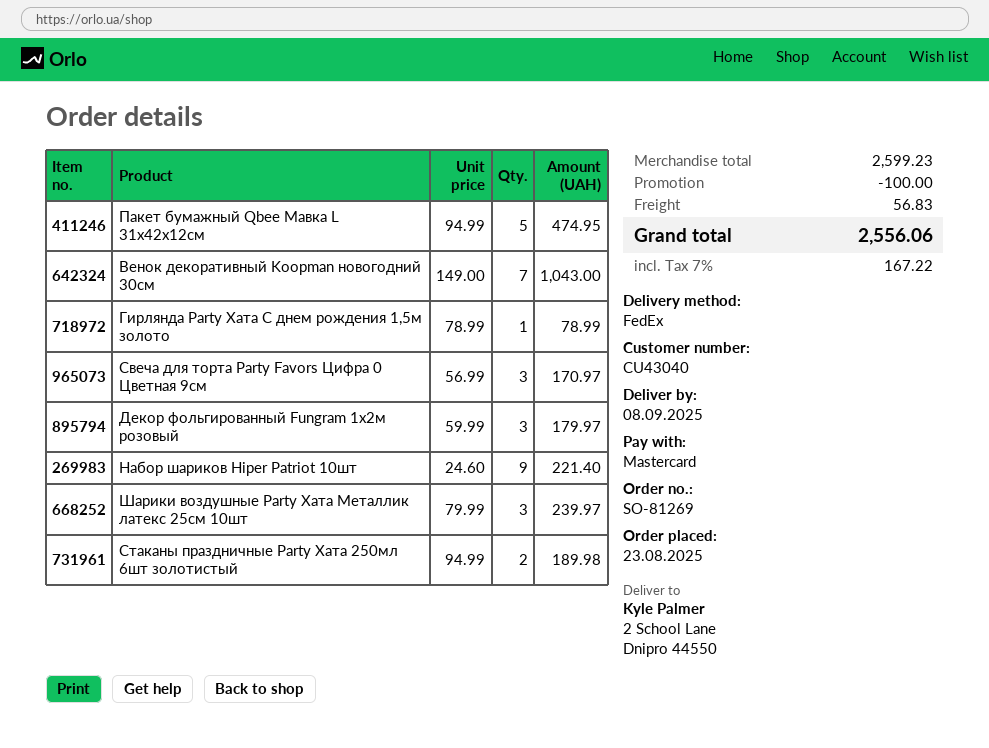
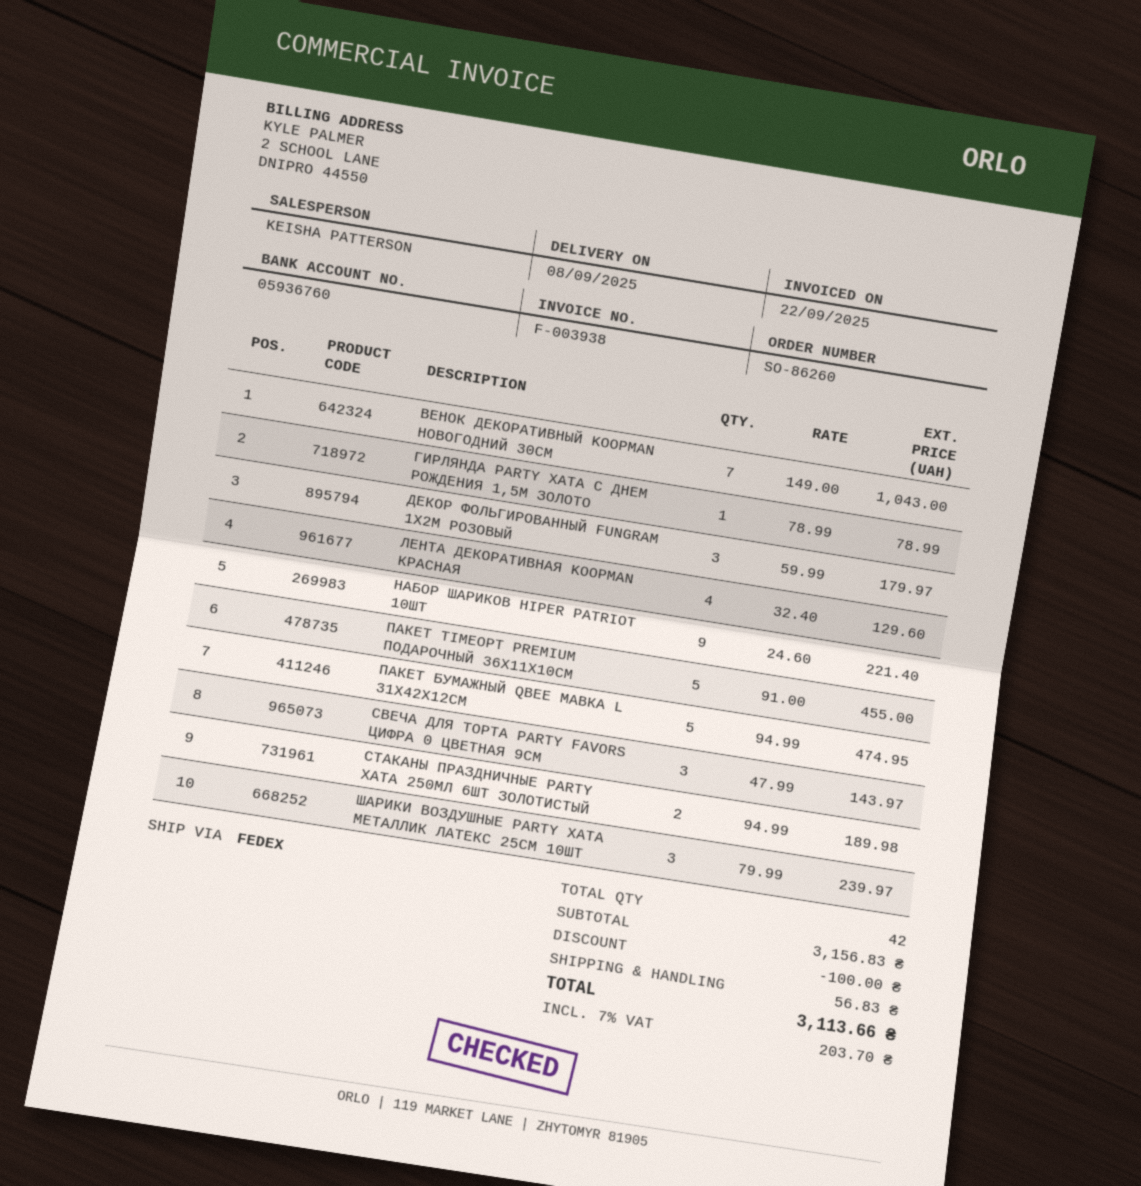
order number: SO-81269 -> SO-86260
Свеча для торта Party Favors Цифра 0 Цветная 9см: 3 x 56.99 = 170.97 -> 3 x 47.99 = 143.97
ЛЕНТА ДЕКОРАТИВНАЯ KOOPMAN КРАСНАЯ: none -> 4 x 32.40 = 129.60
ПАКЕТ TIMEOPT PREMIUM ПОДАРОЧНЫЙ 36X11X10СМ: none -> 5 x 91.00 = 455.00
subtotal: 2599.23 -> 3156.83
tax: 7% = 167.22 -> 7% = 203.70
total: 2556.06 -> 3113.66

